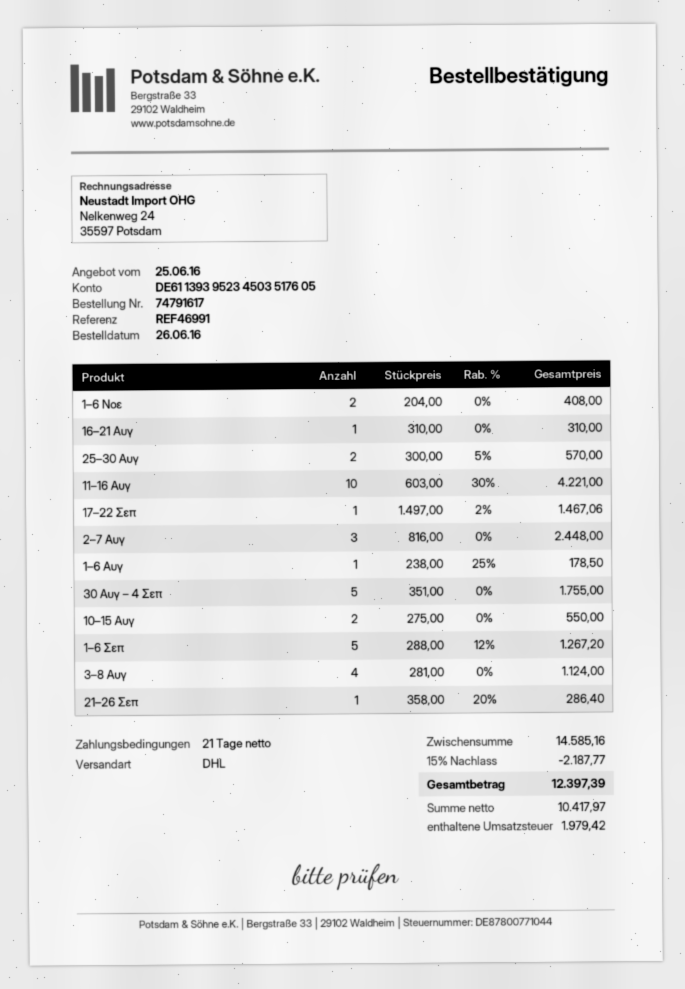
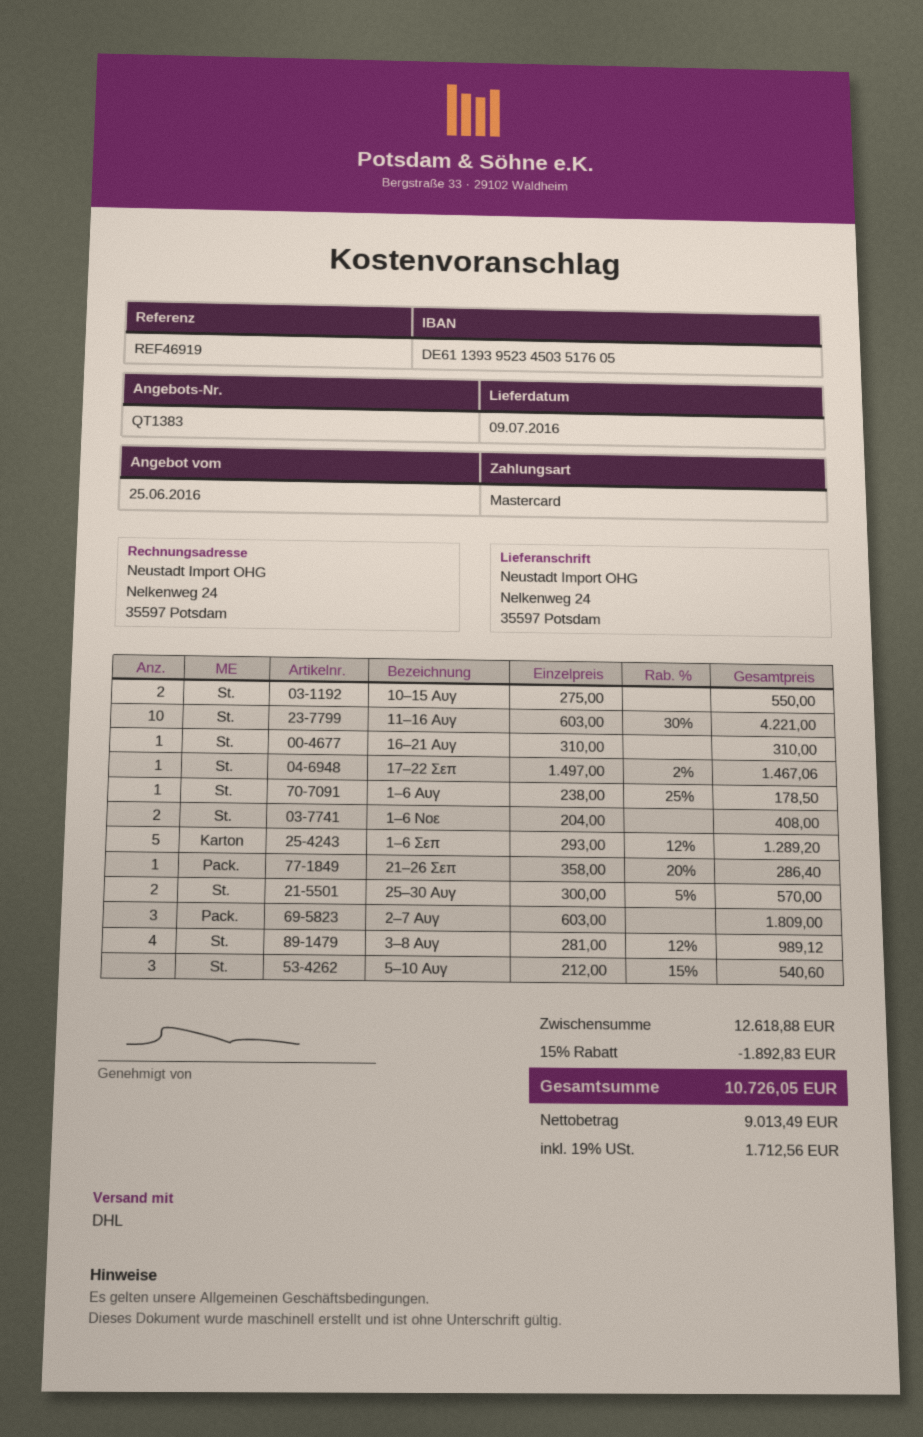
reference: REF46991 -> REF46919
2–7 Αυγ: 3 x 816.00 = 2448.00 -> 3 x 603.00 = 1809.00
30 Αυγ – 4 Σεπ: 5 x 351.00 = 1755.00 -> none
1–6 Σεπ: 5 x 288.00 - 12% = 1267.20 -> 5 x 293.00 - 12% = 1289.20
3–8 Αυγ: 4 x 281.00 = 1124.00 -> 4 x 281.00 - 12% = 989.12
5–10 Αυγ: none -> 3 x 212.00 - 15% = 540.60
subtotal: 14585.16 -> 12618.88
discount: 15% = 2187.77 -> 15% = 1892.83
net: 10417.97 -> 9013.49
tax: 1979.42 -> 1712.56
total: 12397.39 -> 10726.05

